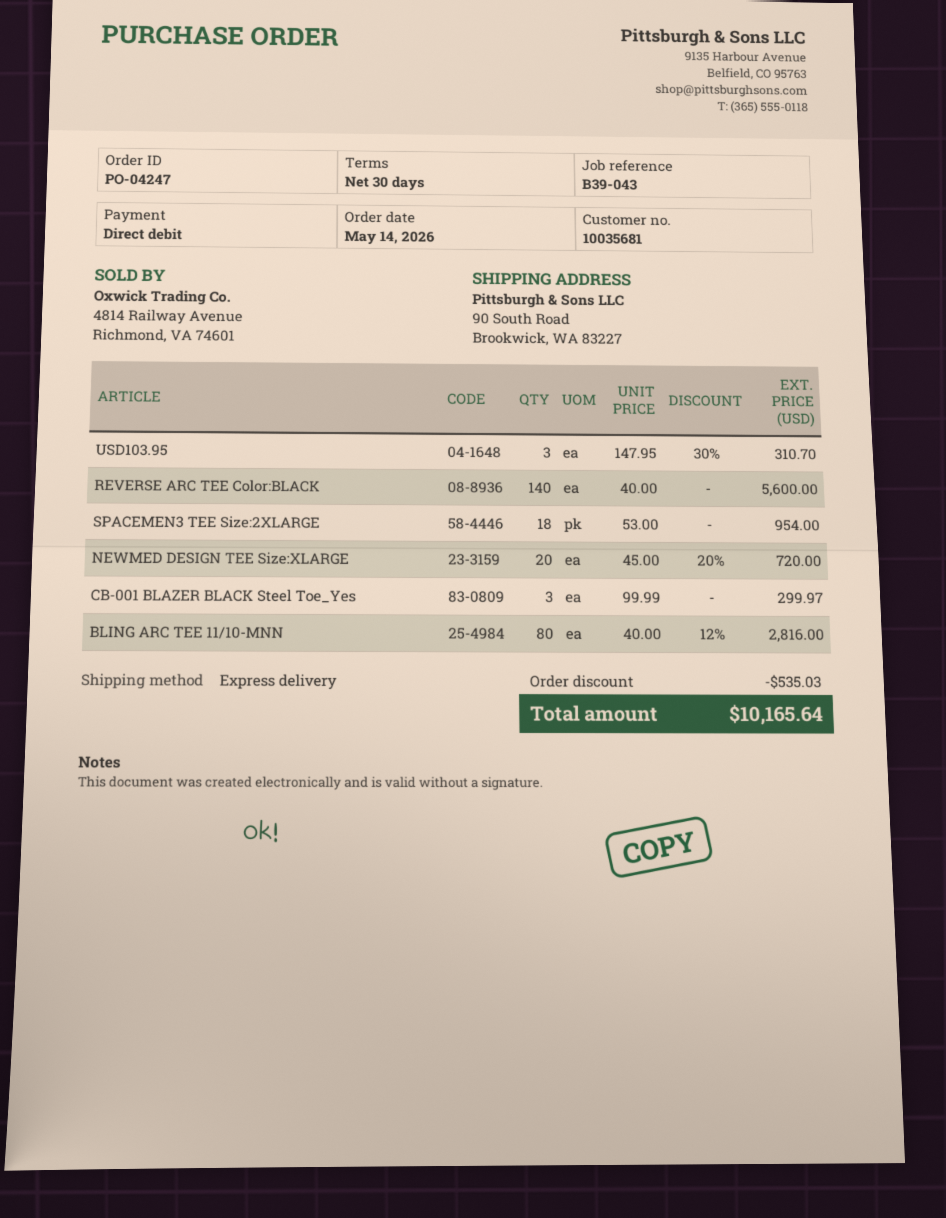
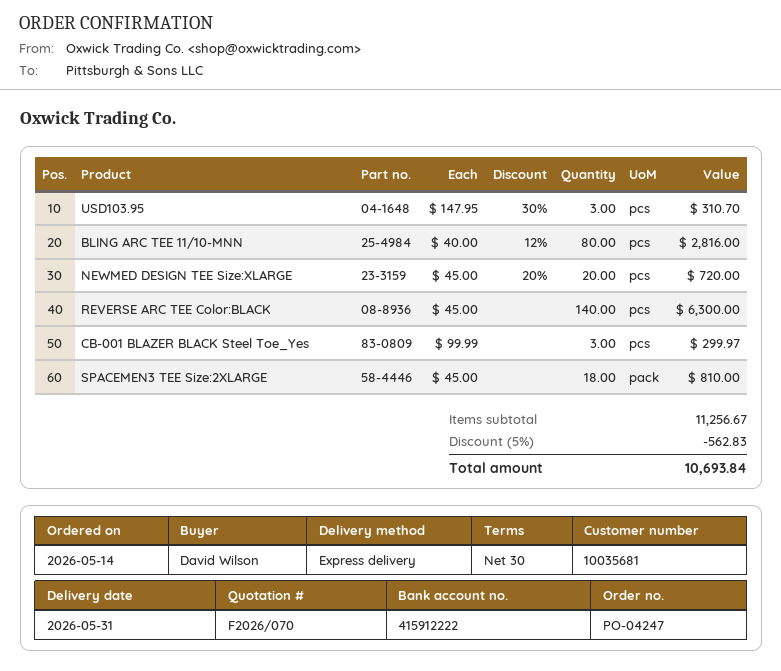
REVERSE ARC TEE Color:BLACK: 140 x 40.00 = 5600.00 -> 140 x 45.00 = 6300.00
SPACEMEN3 TEE Size:2XLARGE: 18 x 53.00 = 954.00 -> 18 x 45.00 = 810.00
discount: 535.03 -> 562.83
total: 10165.64 -> 10693.84

